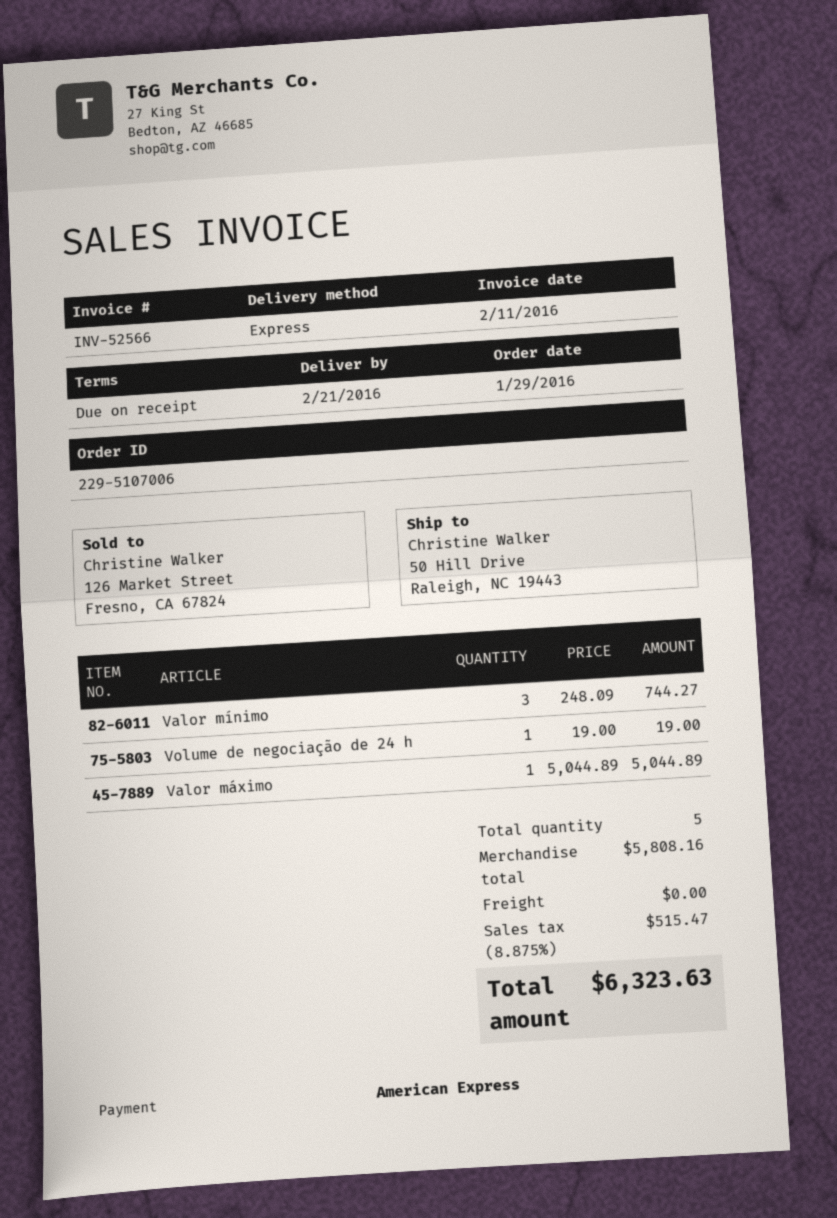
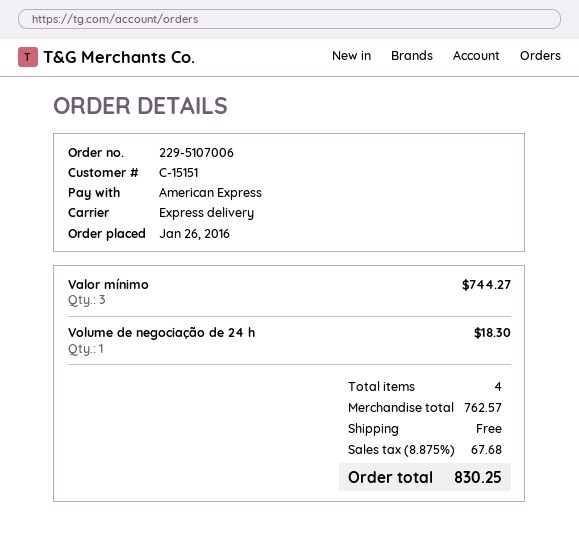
order date: 2016-01-29 -> 2016-01-26
Volume de negociação de 24 h: 1 for 19.00 -> 1 for 18.30
Valor máximo: 1 for 5044.89 -> none
total quantity: 5 -> 4
subtotal: 5808.16 -> 762.57
tax: 8.875% = 515.47 -> 8.875% = 67.68
total: 6323.63 -> 830.25

